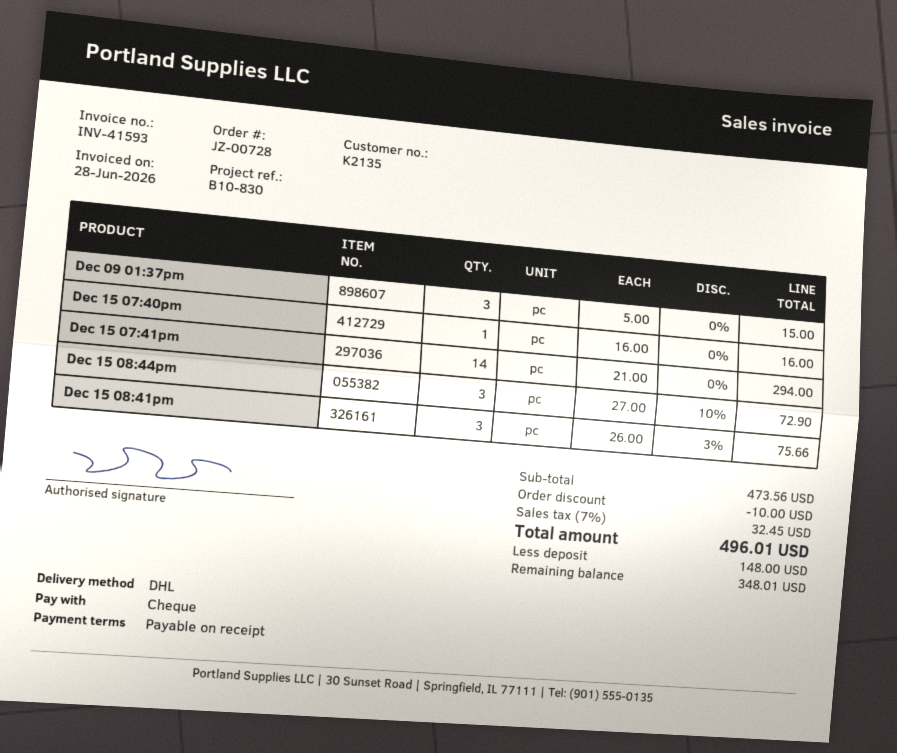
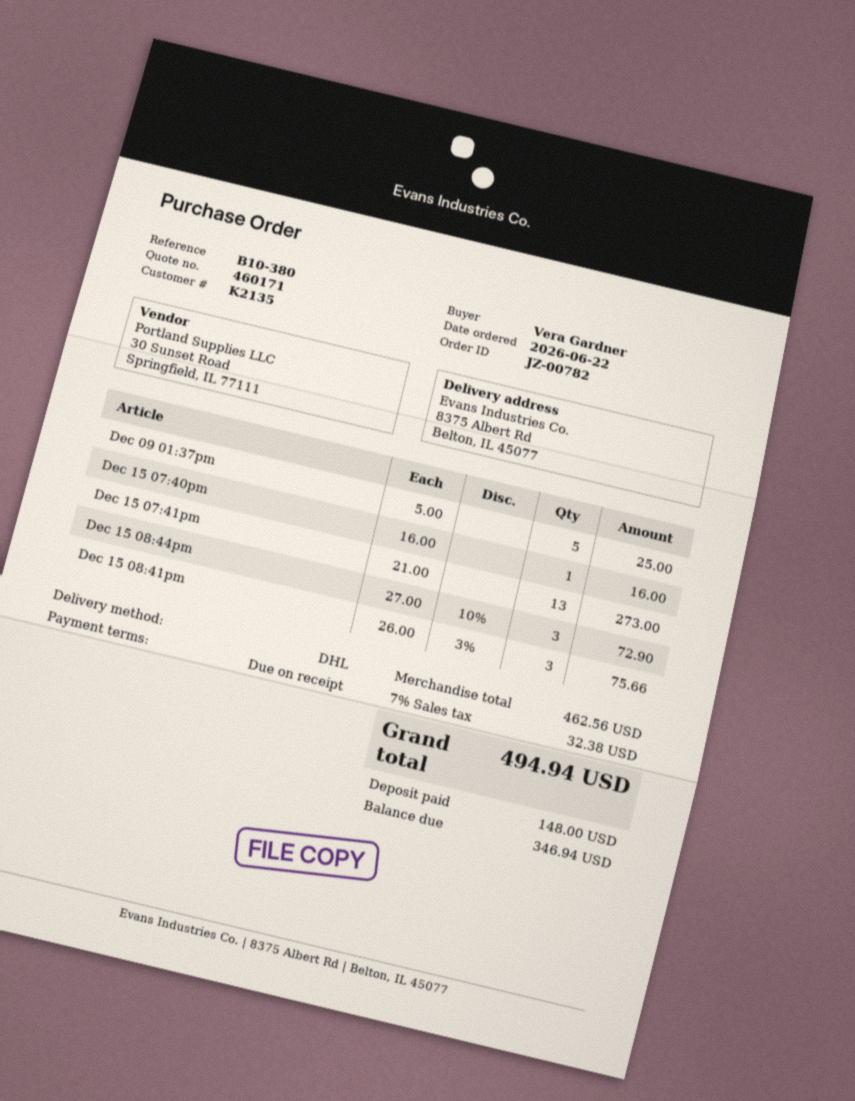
order number: JZ-00728 -> JZ-00782
reference: B10-830 -> B10-380
Dec 09 01:37pm: 3 x 5.00 = 15.00 -> 5 x 5.00 = 25.00
Dec 15 07:41pm: 14 x 21.00 = 294.00 -> 13 x 21.00 = 273.00
subtotal: 473.56 -> 462.56
discount: 10.00 -> none
tax: 7% = 32.45 -> 7% = 32.38
total: 496.01 -> 494.94
balance: 348.01 -> 346.94

